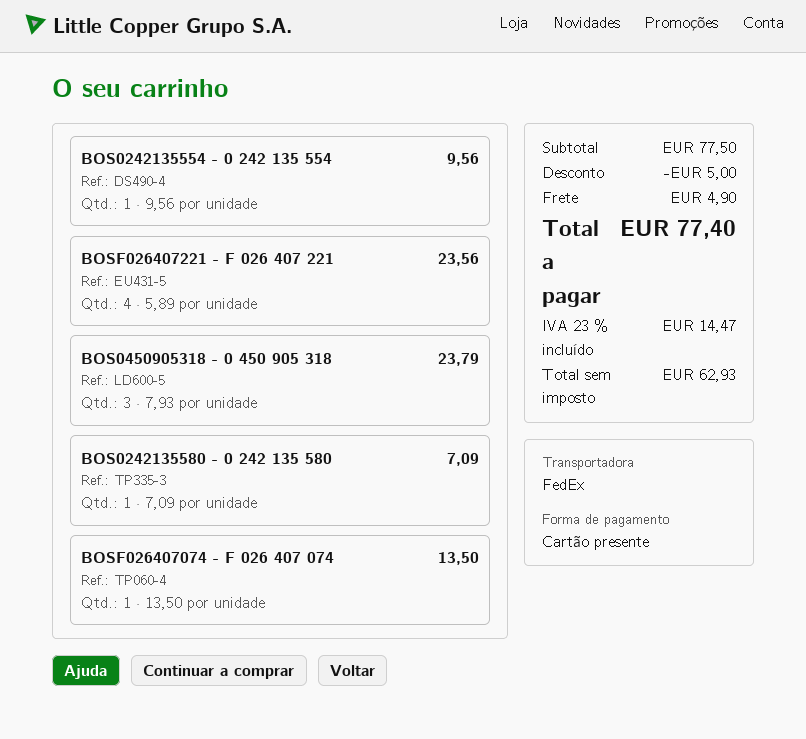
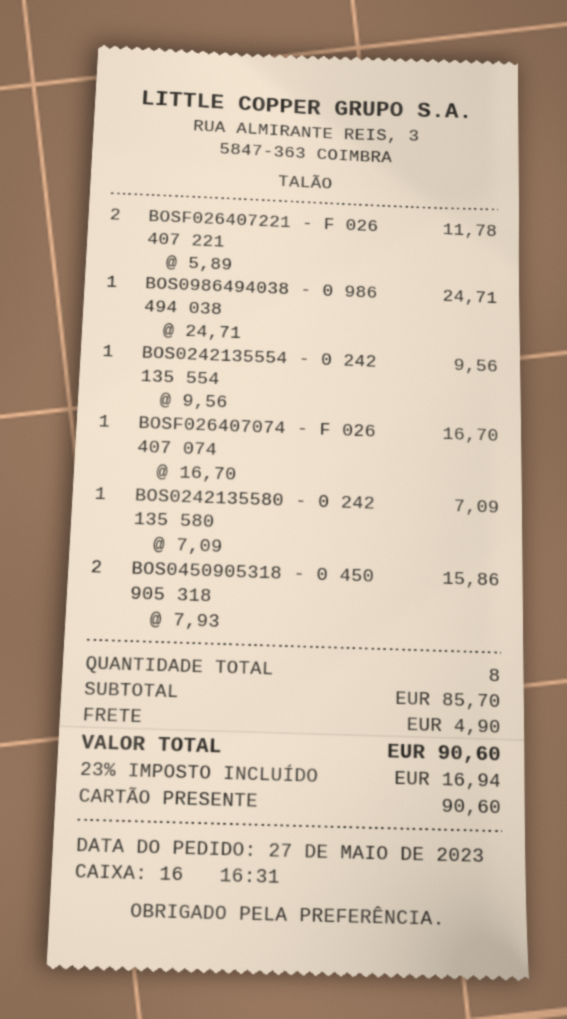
BOSF026407221 - F 026 407 221: 4 x 5.89 = 23.56 -> 2 x 5.89 = 11.78
BOS0450905318 - 0 450 905 318: 3 x 7.93 = 23.79 -> 2 x 7.93 = 15.86
BOSF026407074 - F 026 407 074: 1 x 13.50 = 13.50 -> 1 x 16.70 = 16.70
BOS0986494038 - 0 986 494 038: none -> 1 x 24.71 = 24.71
subtotal: 77.50 -> 85.70
discount: 5.00 -> none
tax: 23% = 14.47 -> 23% = 16.94
total: 77.40 -> 90.60

